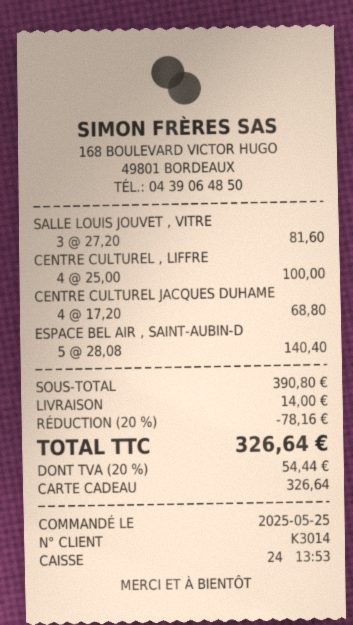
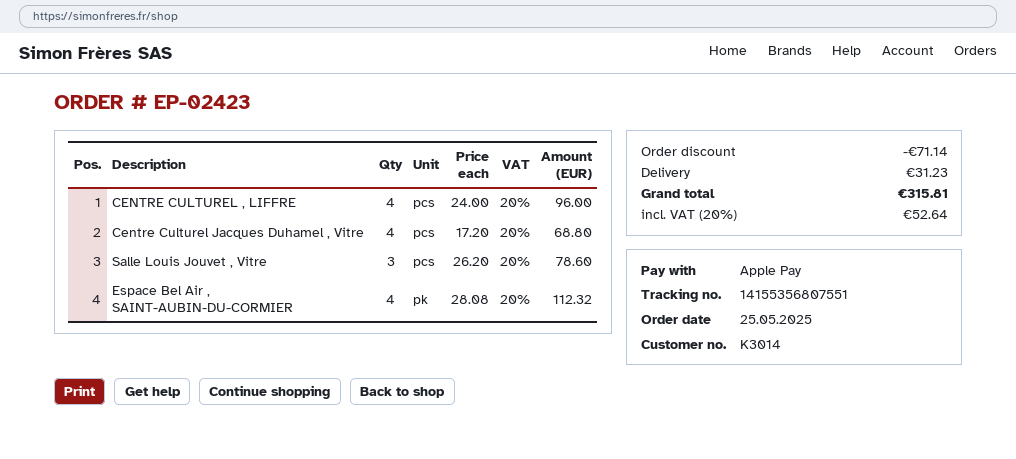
payment method: gift card -> Apple Pay
SALLE LOUIS JOUVET , VITRE: 3 x 27.20 = 81.60 -> 3 x 26.20 = 78.60
CENTRE CULTUREL , LIFFRE: 4 x 25.00 = 100.00 -> 4 x 24.00 = 96.00
ESPACE BEL AIR , SAINT-AUBIN-D: 5 x 28.08 = 140.40 -> 4 x 28.08 = 112.32
discount: 78.16 -> 71.14
shipping: 14.00 -> 31.23
tax: 20% = 54.44 -> 20% = 52.64
total: 326.64 -> 315.81

